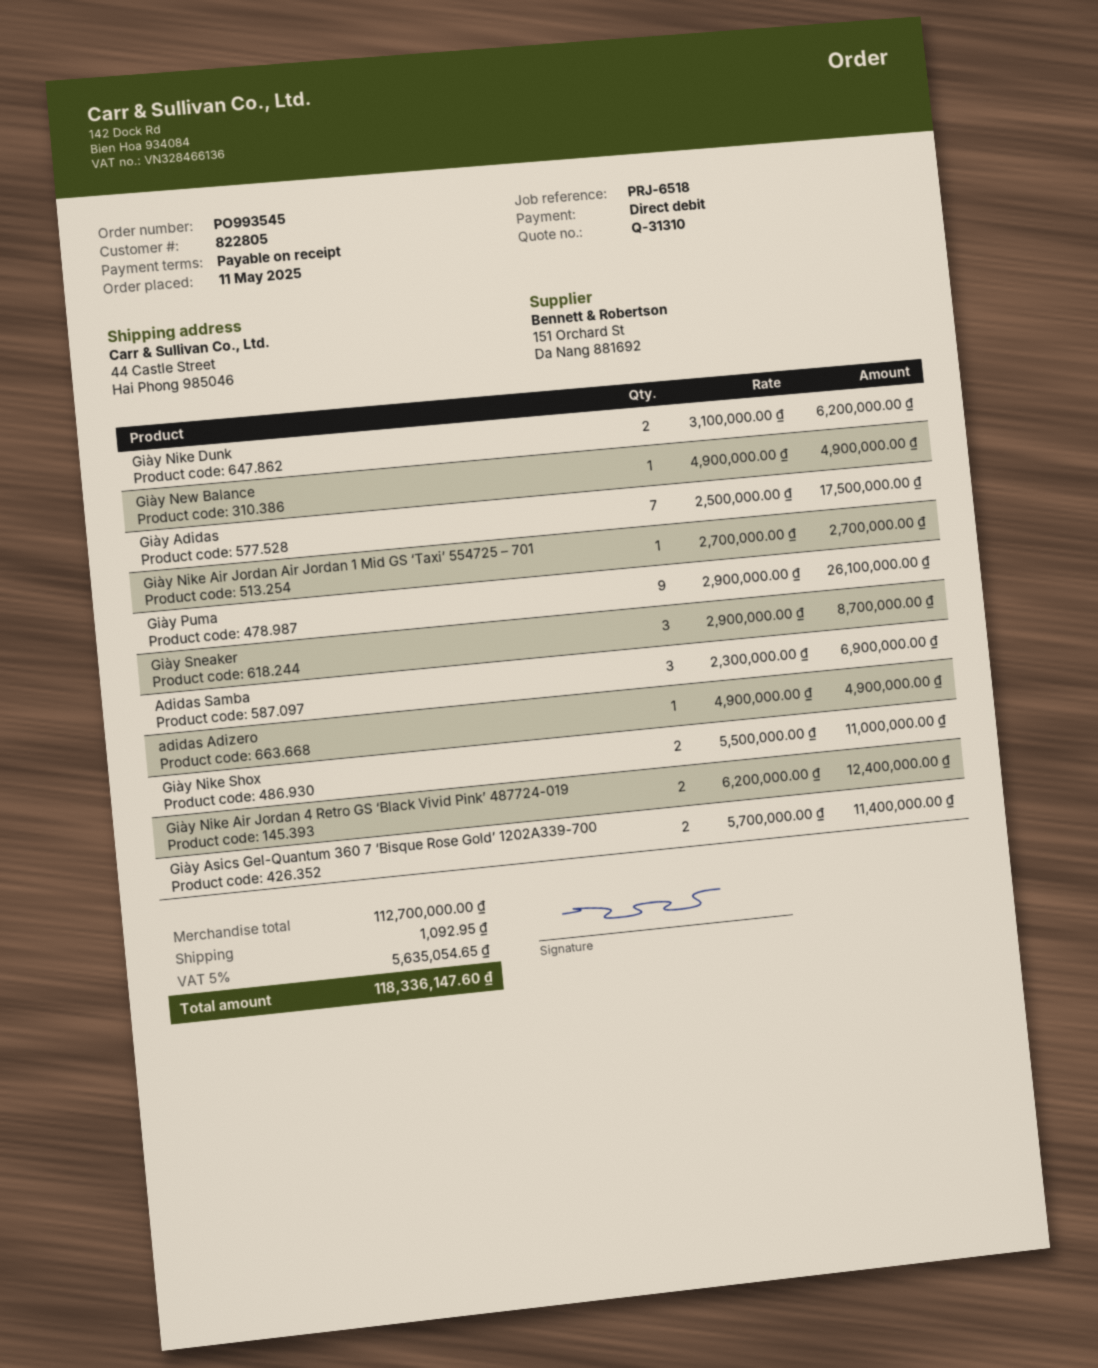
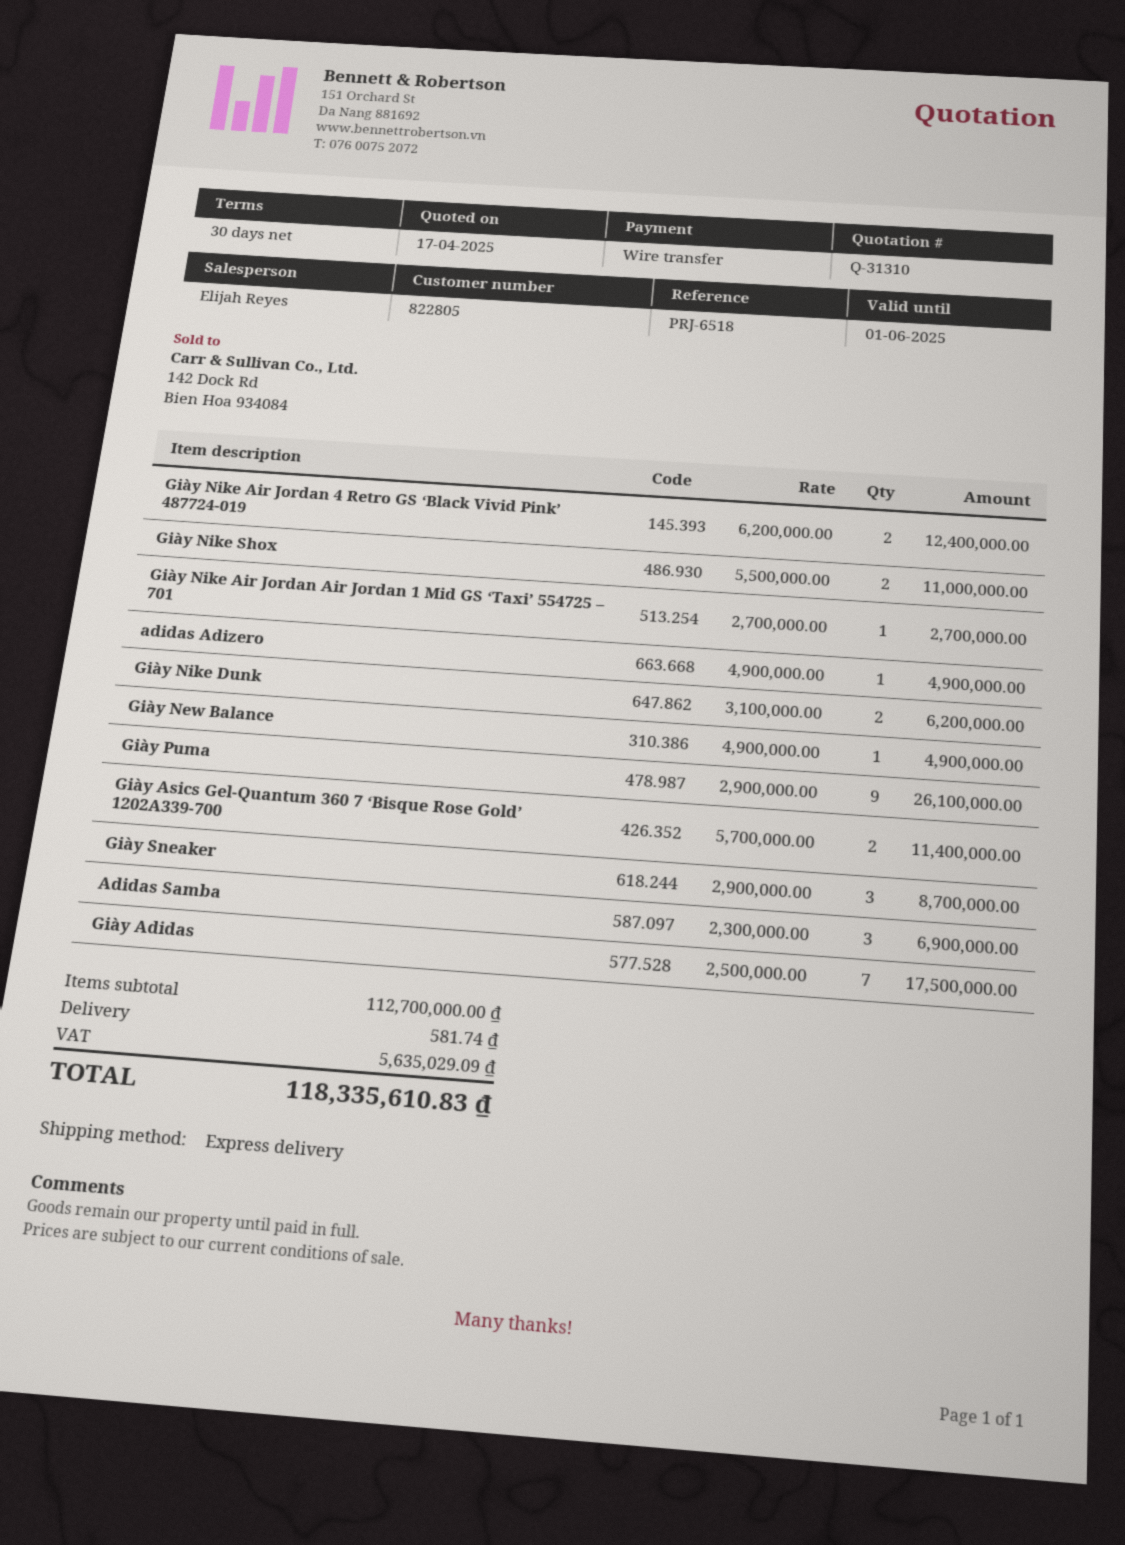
payment terms: on receipt -> 30 days
payment method: direct debit -> bank transfer
shipping: 1092.95 -> 581.74
tax: 5635054.65 -> 5635029.09
total: 118336147.60 -> 118335610.83

